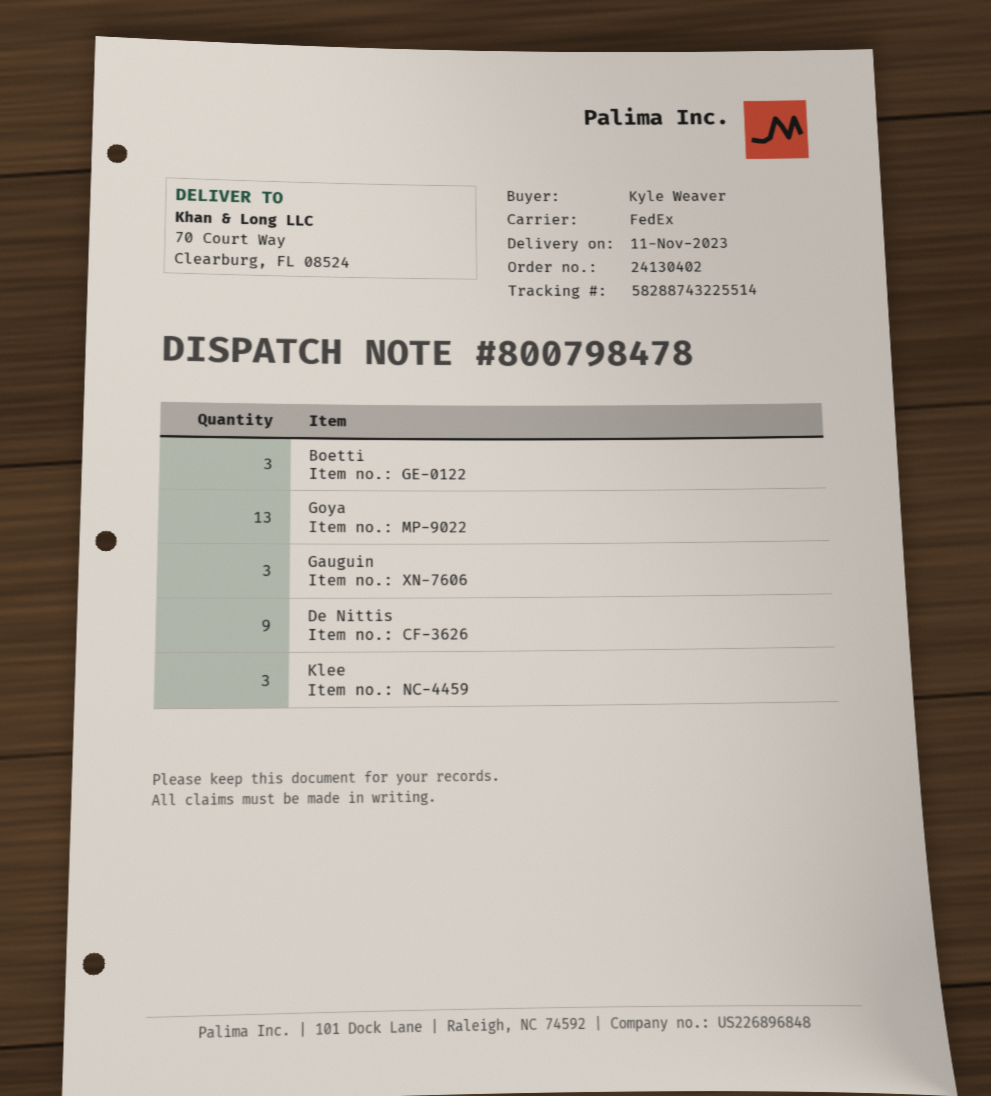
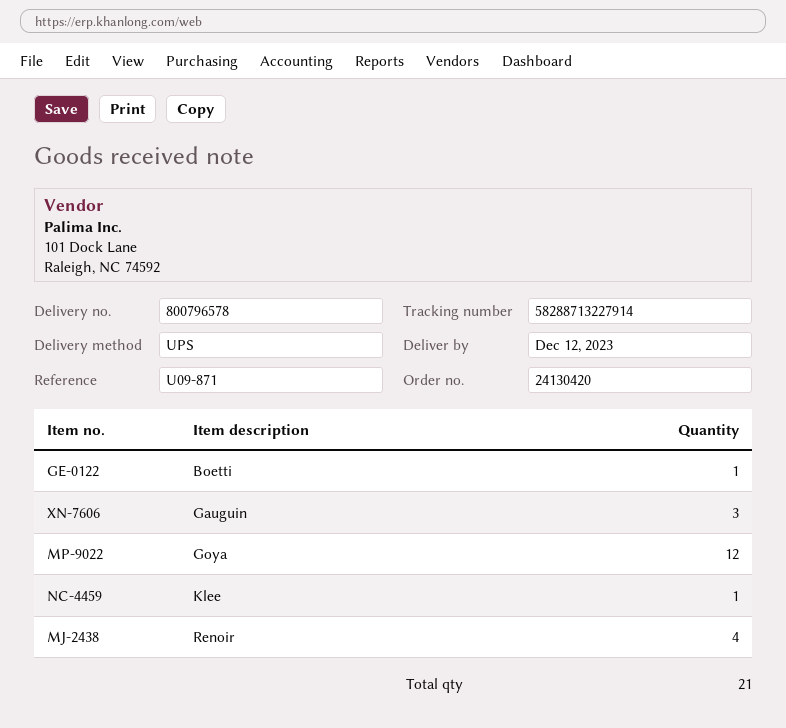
order number: 24130402 -> 24130420
delivery note number: 800798478 -> 800796578
delivery date: 2023-11-11 -> 2023-12-12
shipping method: FedEx -> UPS
tracking number: 58288743225514 -> 58288713227914
Boetti: 3 -> 1
Goya: 13 -> 12
De Nittis: 9 -> none
Klee: 3 -> 1
Renoir: none -> 4

